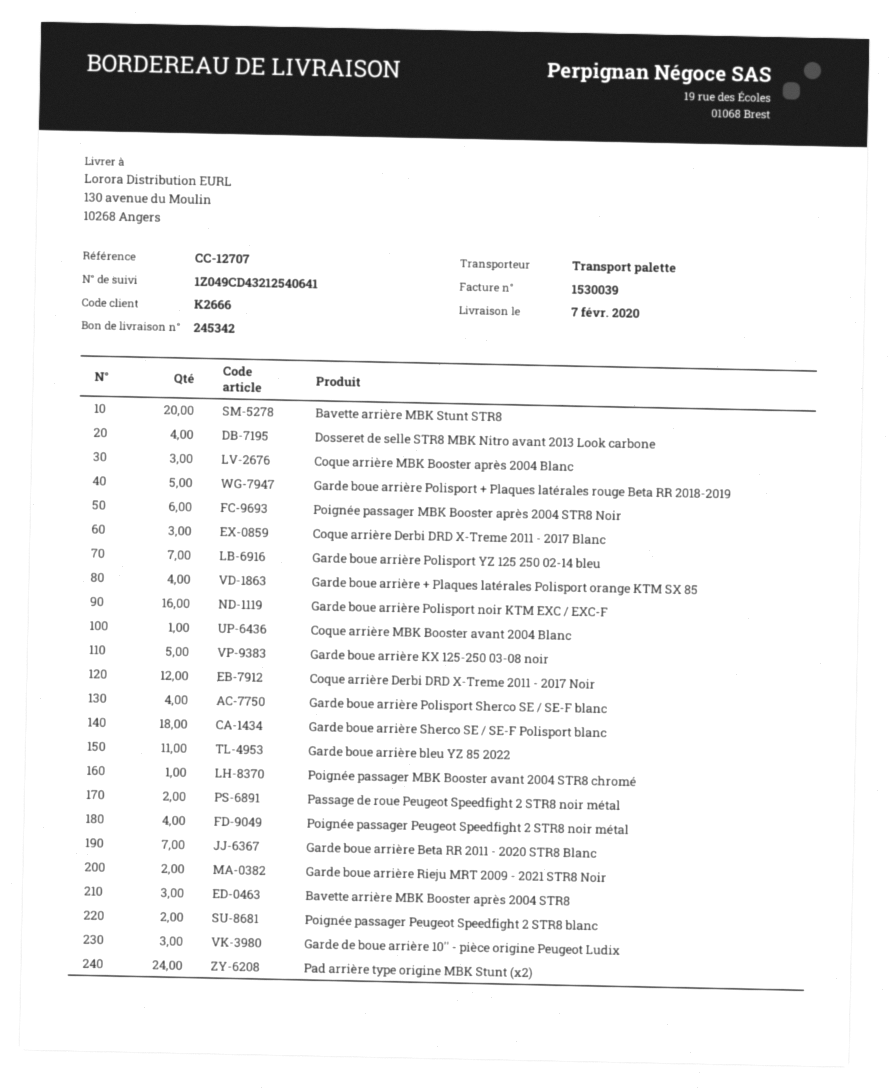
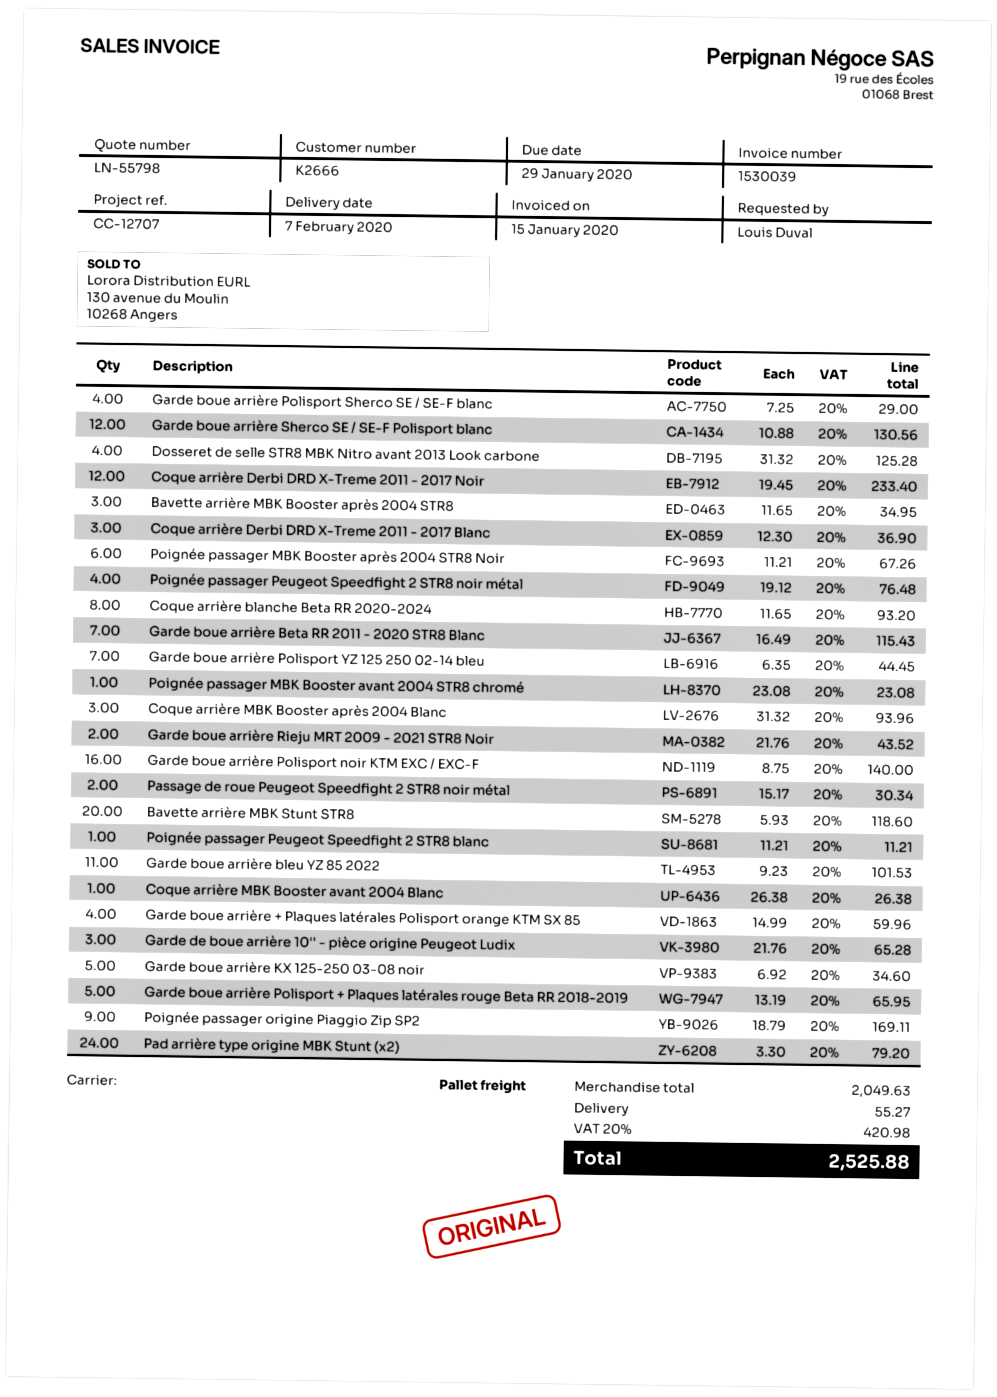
Garde boue arrière Sherco SE / SE-F Polisport blanc: 18 -> 12
Poignée passager Peugeot Speedfight 2 STR8 blanc: 2 -> 1
Coque arrière blanche Beta RR 2020-2024: none -> 8
Poignée passager origine Piaggio Zip SP2: none -> 9

